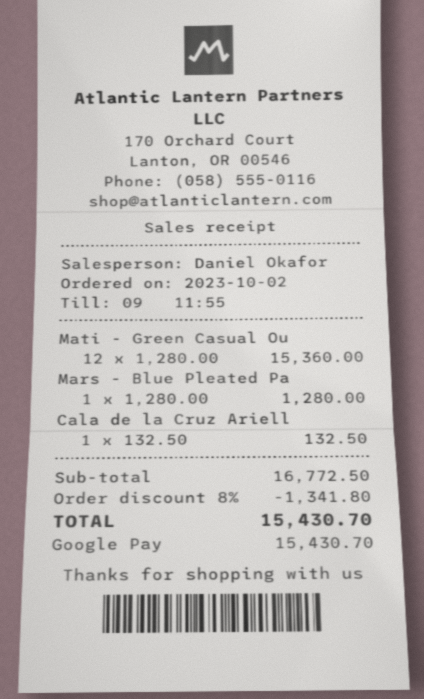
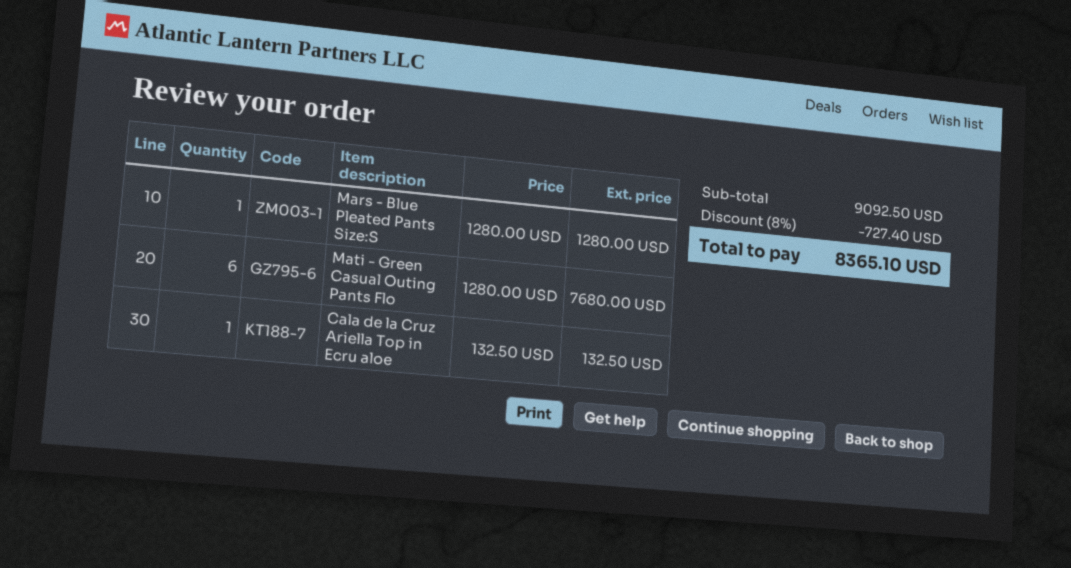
Mati - Green Casual Ou: 12 x 1280.00 = 15360.00 -> 6 x 1280.00 = 7680.00
subtotal: 16772.50 -> 9092.50
discount: 8% = 1341.80 -> 8% = 727.40
total: 15430.70 -> 8365.10

